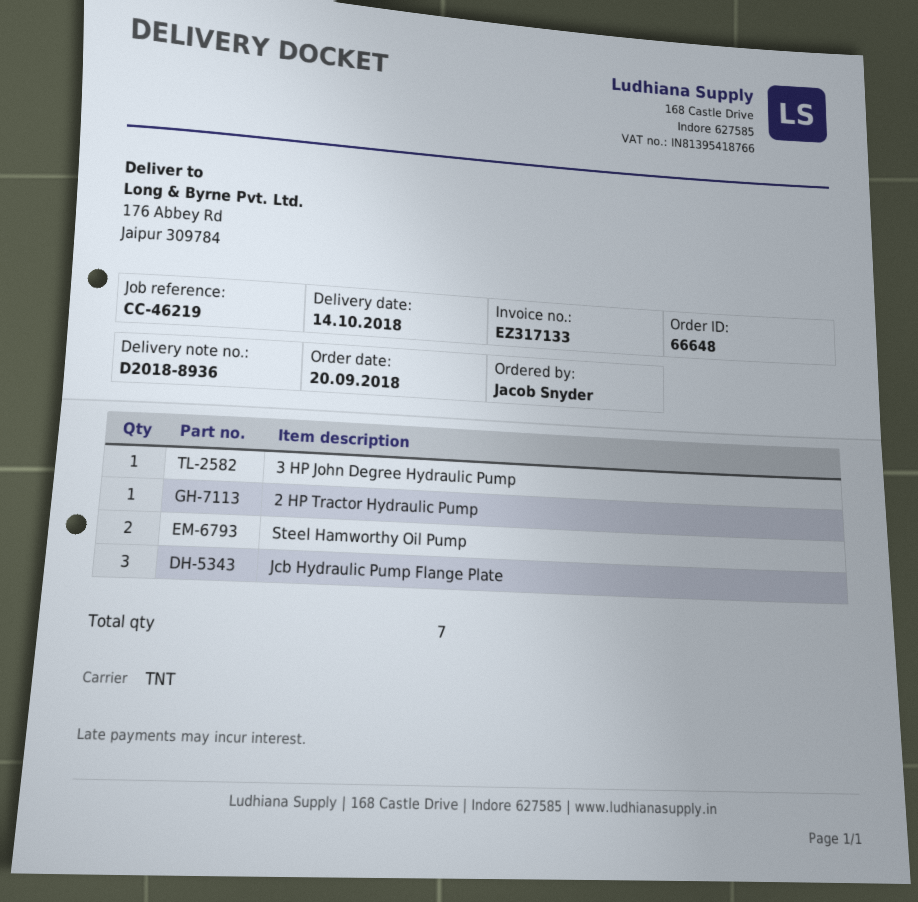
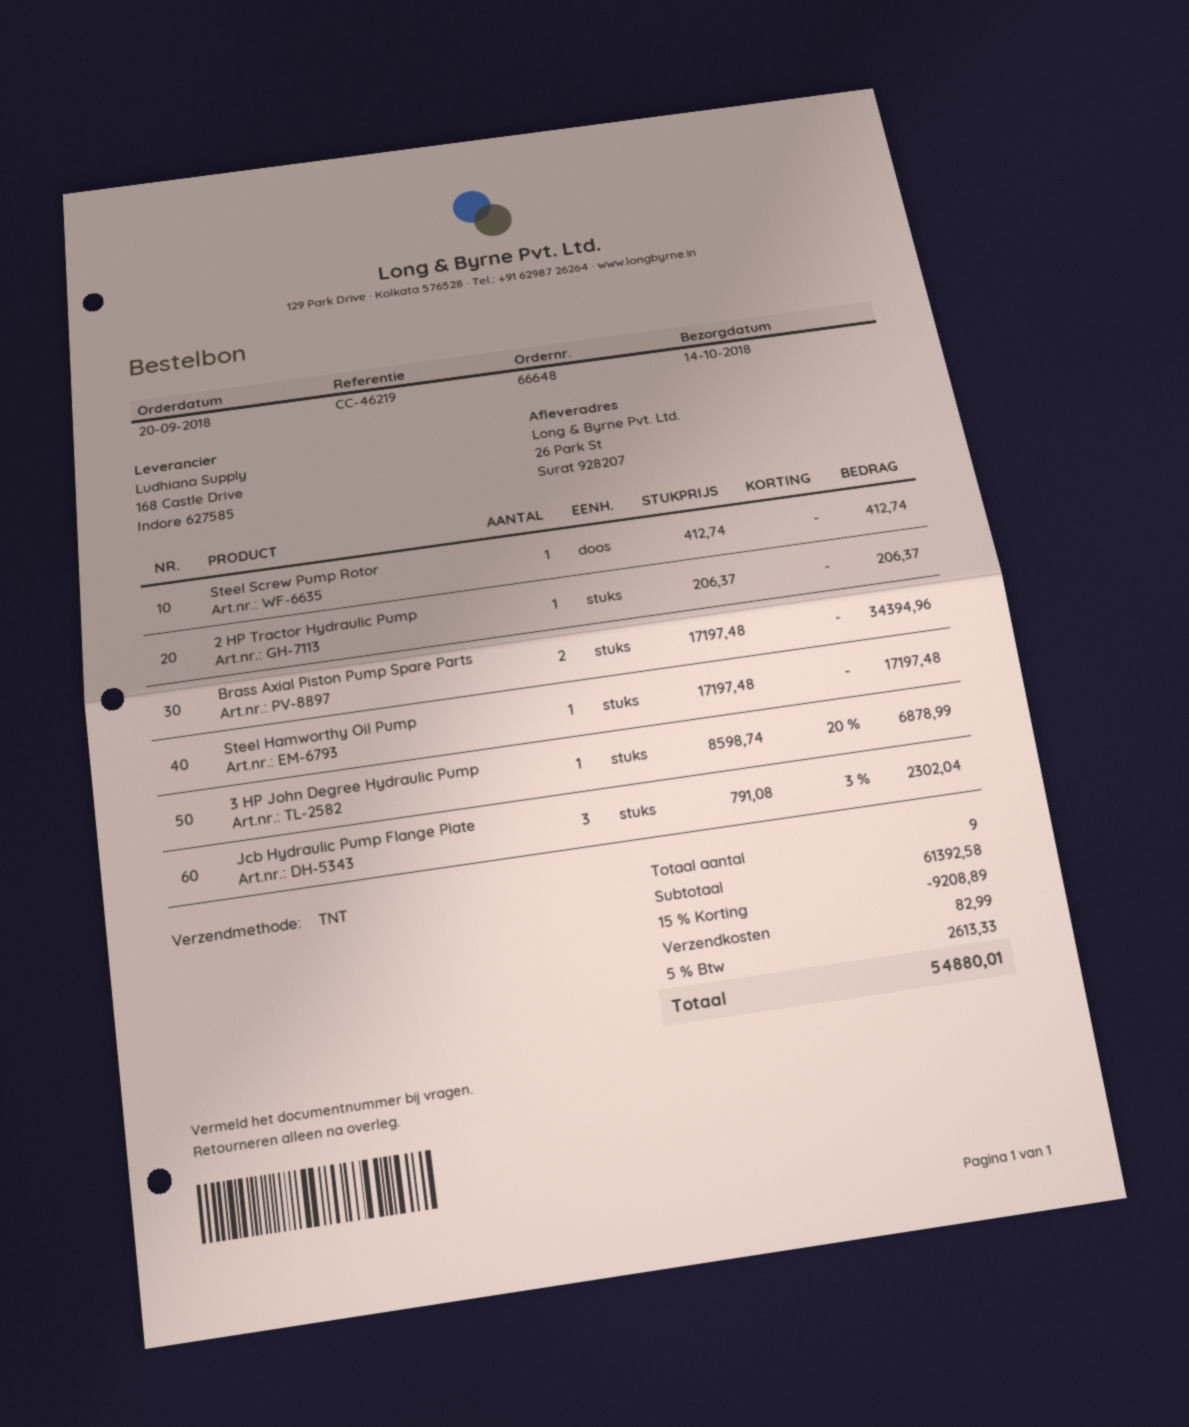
ship to: 176 Abbey Rd, Jaipur 309784 -> 26 Park St, Surat 928207
Steel Hamworthy Oil Pump: 2 -> 1
Steel Screw Pump Rotor: none -> 1
Brass Axial Piston Pump Spare Parts: none -> 2
total quantity: 7 -> 9

